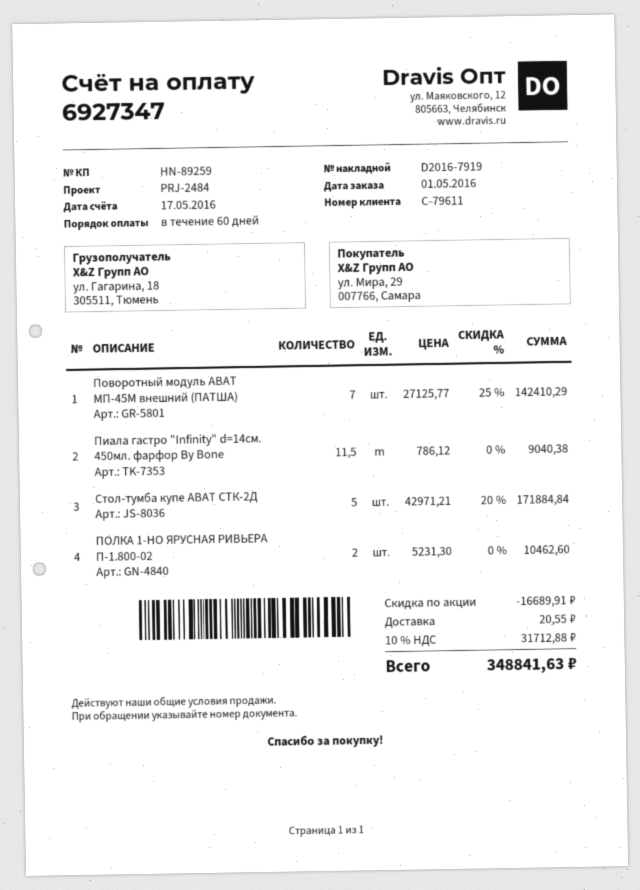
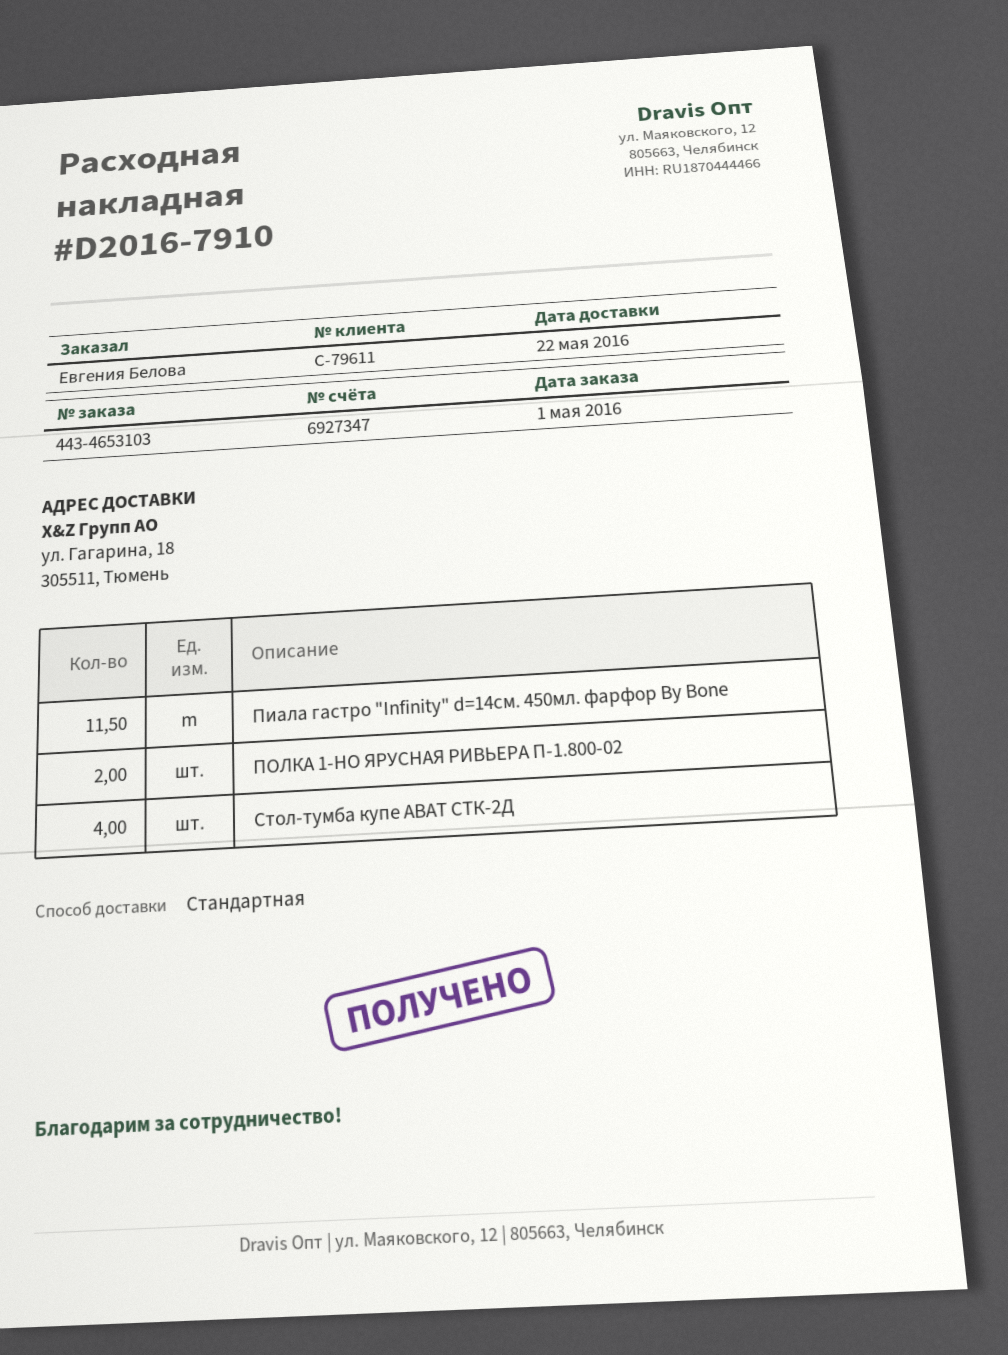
delivery note number: D2016-7919 -> D2016-7910
Поворотный модуль ABAT МП-45М внешний (ПАТША): 7 -> none
Стол-тумба купе ABAT СТК-2Д: 5 -> 4

